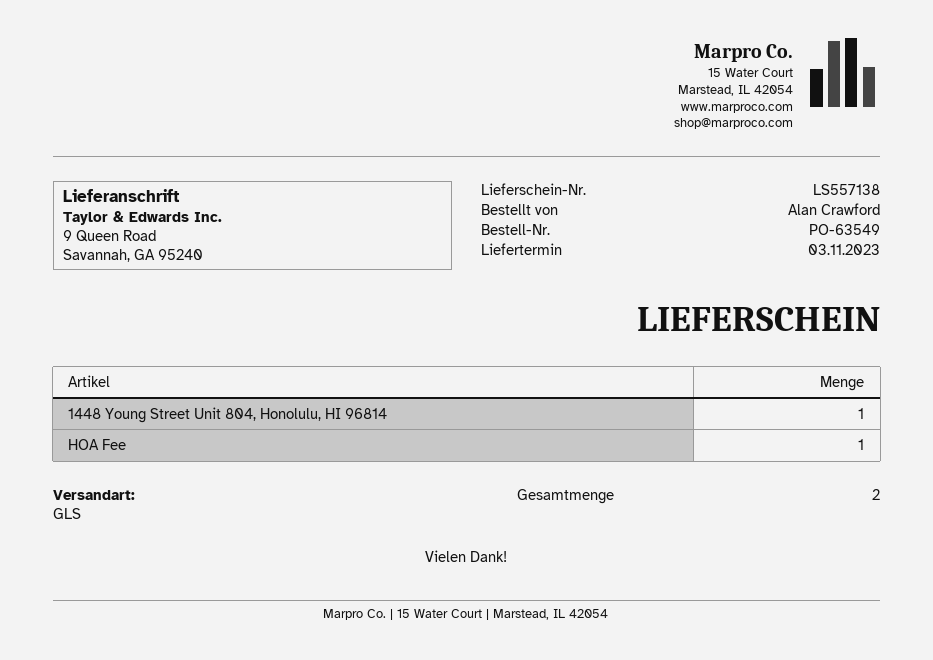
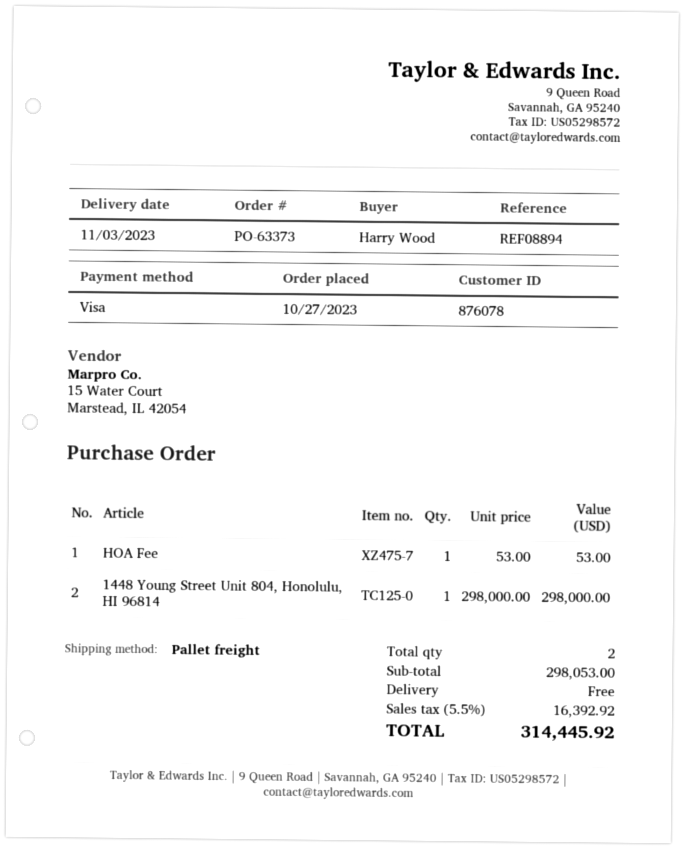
order number: PO-63549 -> PO-63373
ordered by: Alan Crawford -> Harry Wood
shipping method: GLS -> pallet freight

